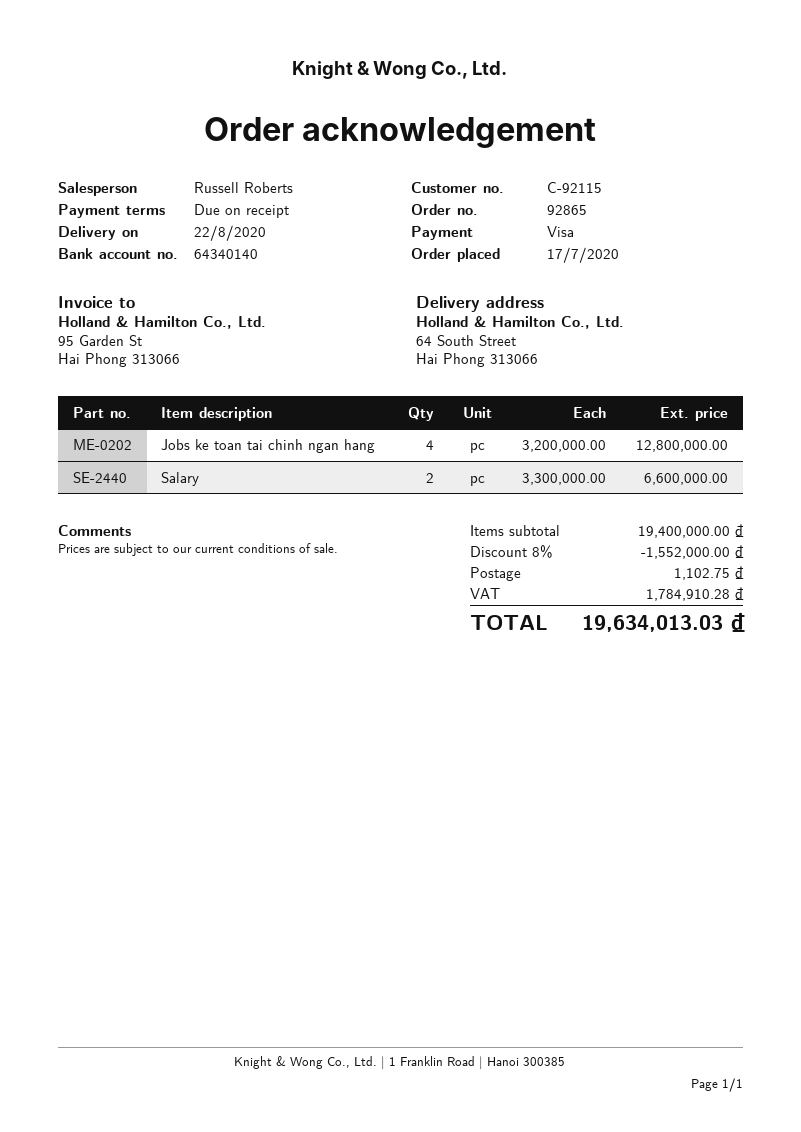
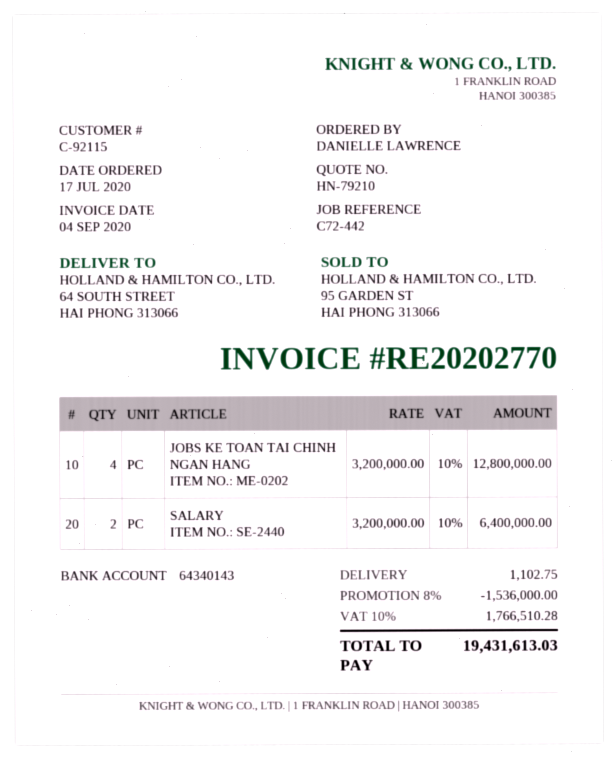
bank account: 64340140 -> 64340143
Salary: 2 x 3300000.00 = 6600000.00 -> 2 x 3200000.00 = 6400000.00
discount: 8% = 1552000.00 -> 8% = 1536000.00
tax: 1784910.28 -> 1766510.28
total: 19634013.03 -> 19431613.03

